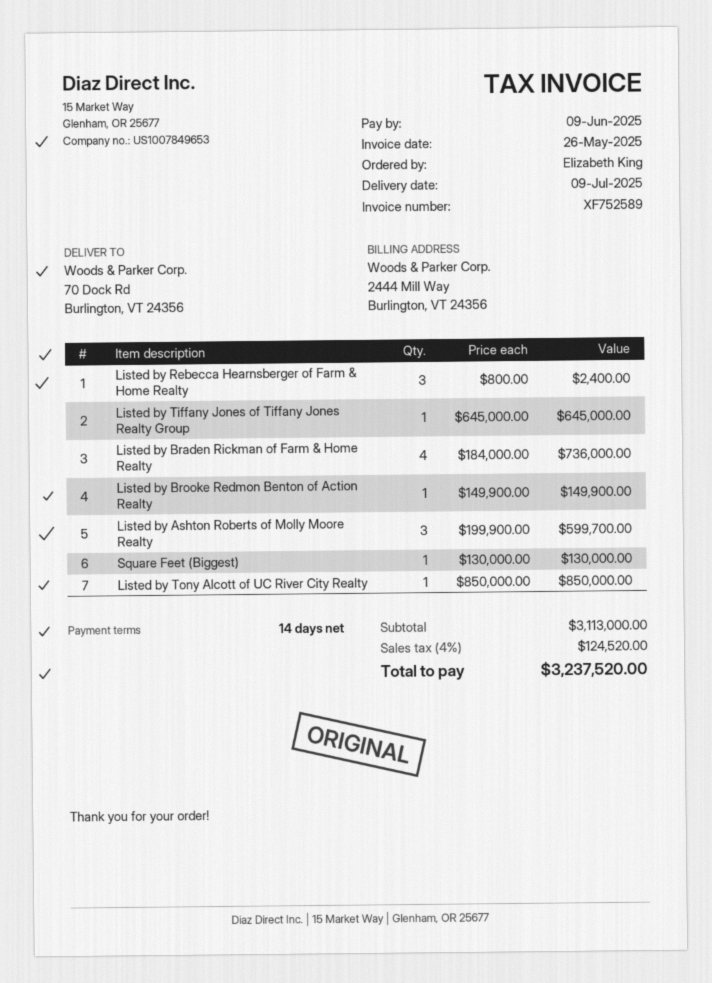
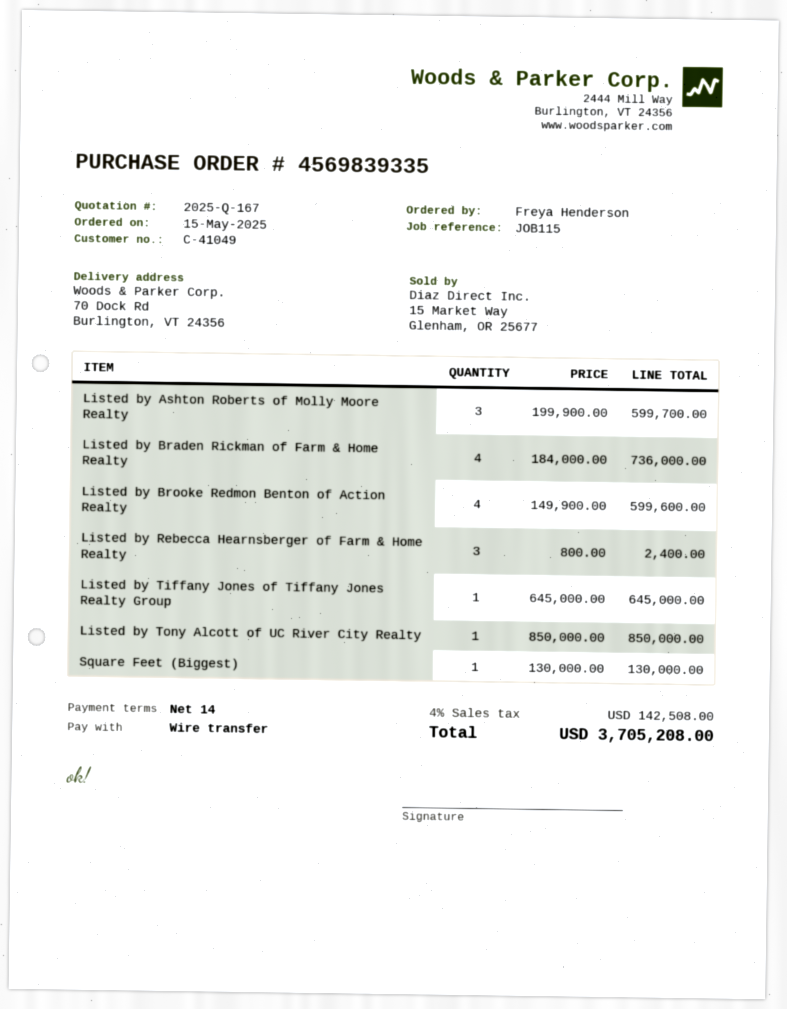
ordered by: Elizabeth King -> Freya Henderson
Listed by Brooke Redmon Benton of Action Realty: 1 x 149900.00 = 149900.00 -> 4 x 149900.00 = 599600.00
tax: 4% = 124520.00 -> 4% = 142508.00
total: 3237520.00 -> 3705208.00

